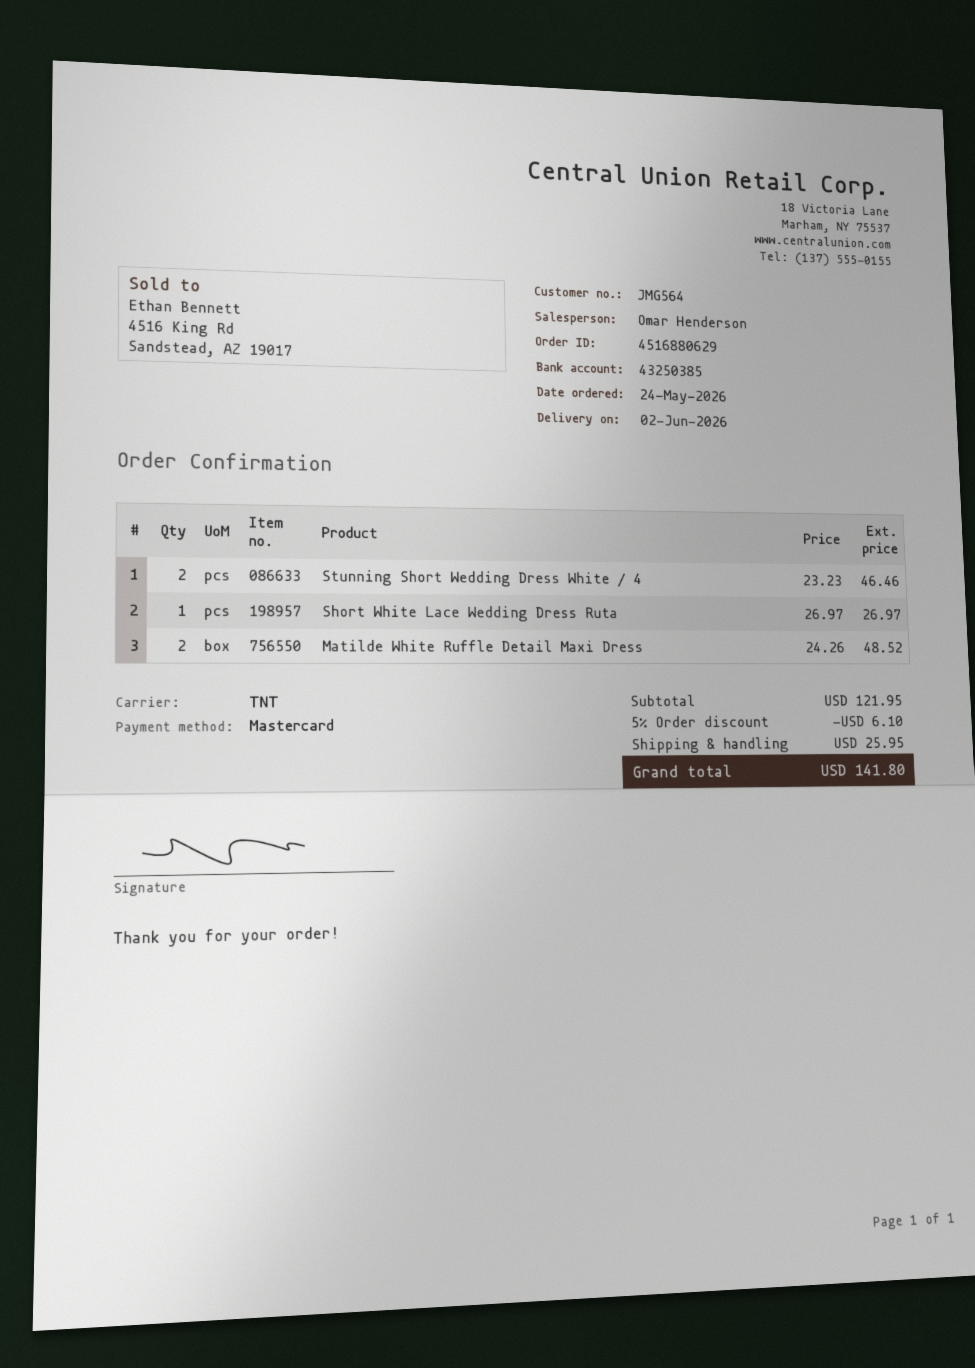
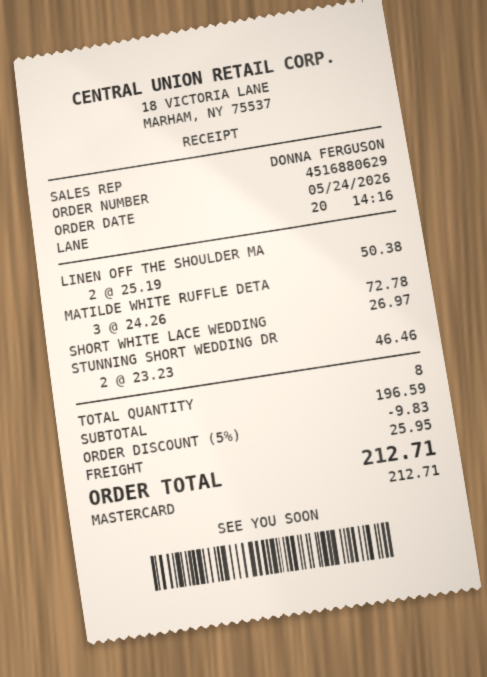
sales rep: Omar Henderson -> DONNA FERGUSON
Matilde White Ruffle Detail Maxi Dress: 2 x 24.26 = 48.52 -> 3 x 24.26 = 72.78
LINEN OFF THE SHOULDER MA: none -> 2 x 25.19 = 50.38
subtotal: 121.95 -> 196.59
discount: 5% = 6.10 -> 5% = 9.83
total: 141.80 -> 212.71

